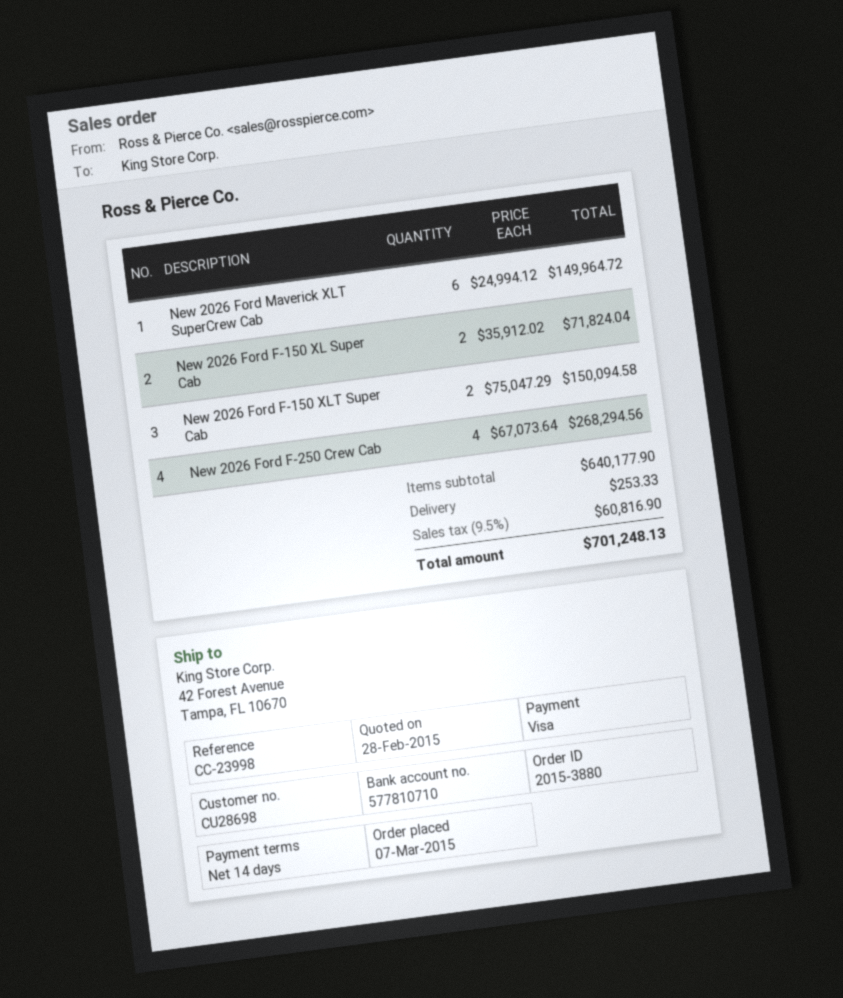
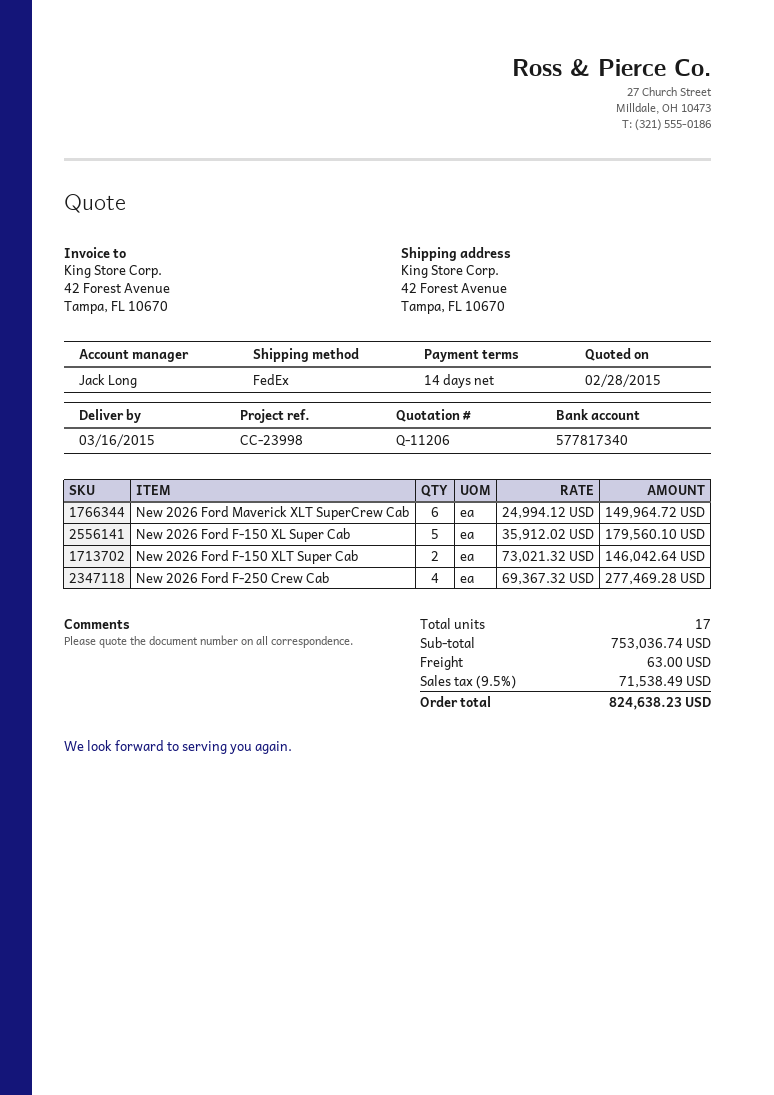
bank account: 577810710 -> 577817340
New 2026 Ford F-150 XL Super Cab: 2 x 35912.02 = 71824.04 -> 5 x 35912.02 = 179560.10
New 2026 Ford F-150 XLT Super Cab: 2 x 75047.29 = 150094.58 -> 2 x 73021.32 = 146042.64
New 2026 Ford F-250 Crew Cab: 4 x 67073.64 = 268294.56 -> 4 x 69367.32 = 277469.28
subtotal: 640177.90 -> 753036.74
shipping: 253.33 -> 63.00
tax: 9.5% = 60816.90 -> 9.5% = 71538.49
total: 701248.13 -> 824638.23

